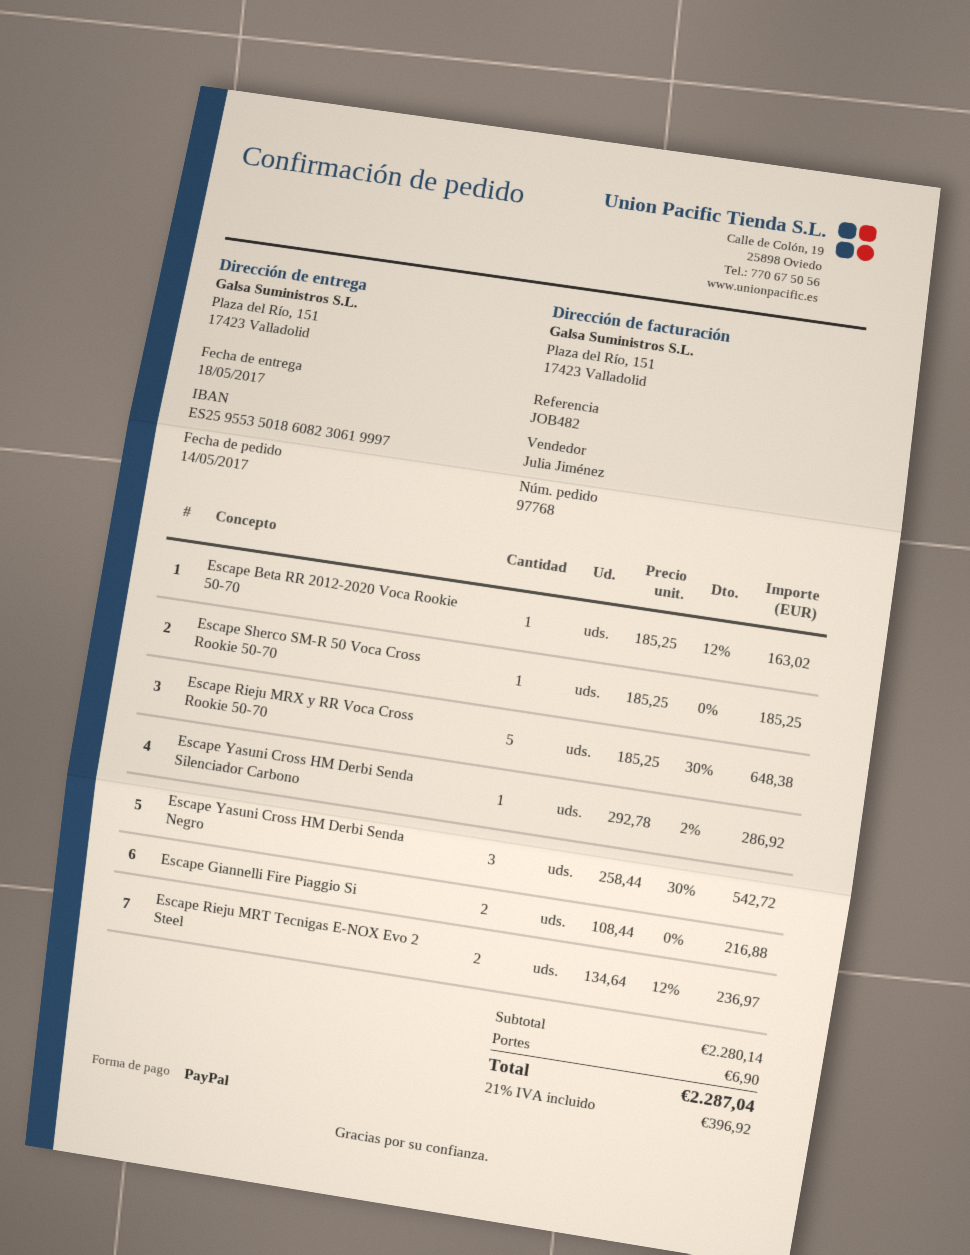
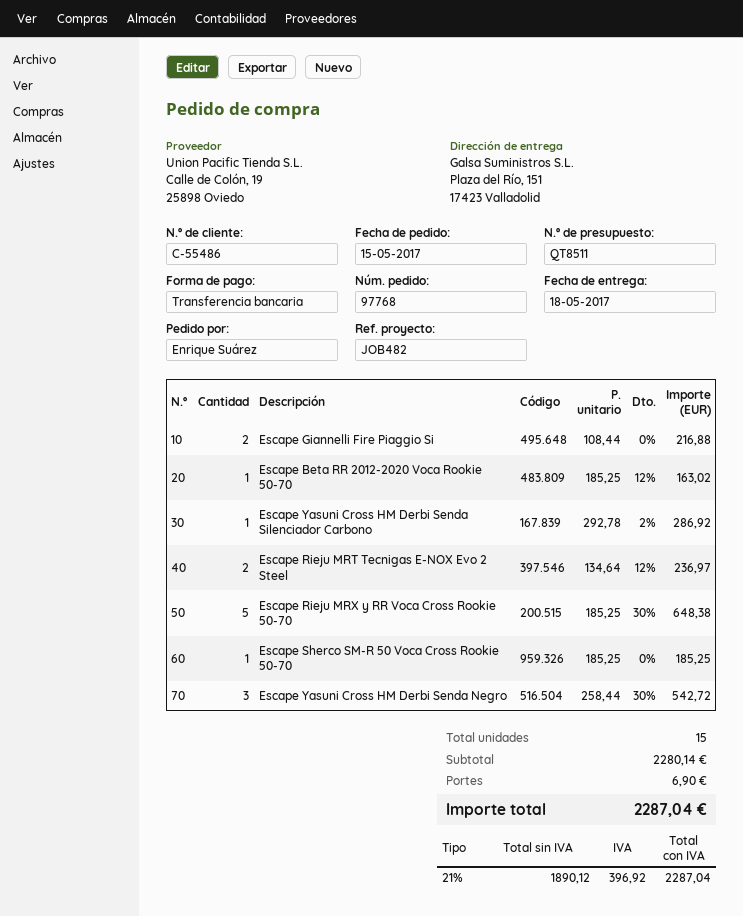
order date: 2017-05-14 -> 2017-05-15
payment method: PayPal -> bank transfer

